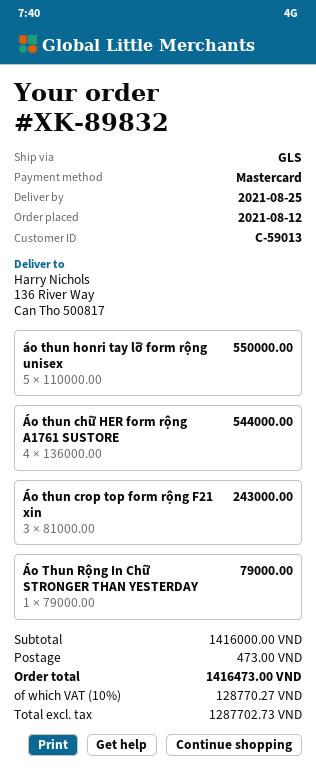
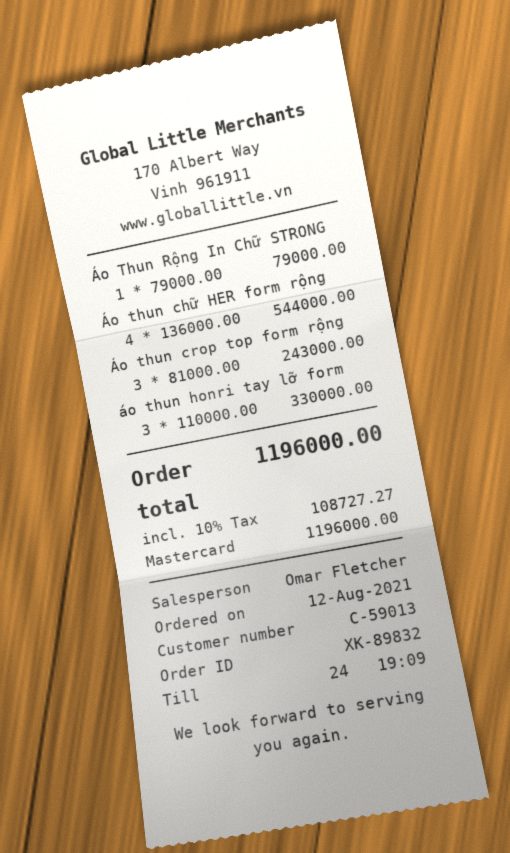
áo thun honri tay lỡ form rộng unisex: 5 x 110000.00 = 550000.00 -> 3 x 110000.00 = 330000.00
shipping: 473.00 -> none
tax: 10% = 128770.27 -> 10% = 108727.27
total: 1416473.00 -> 1196000.00

